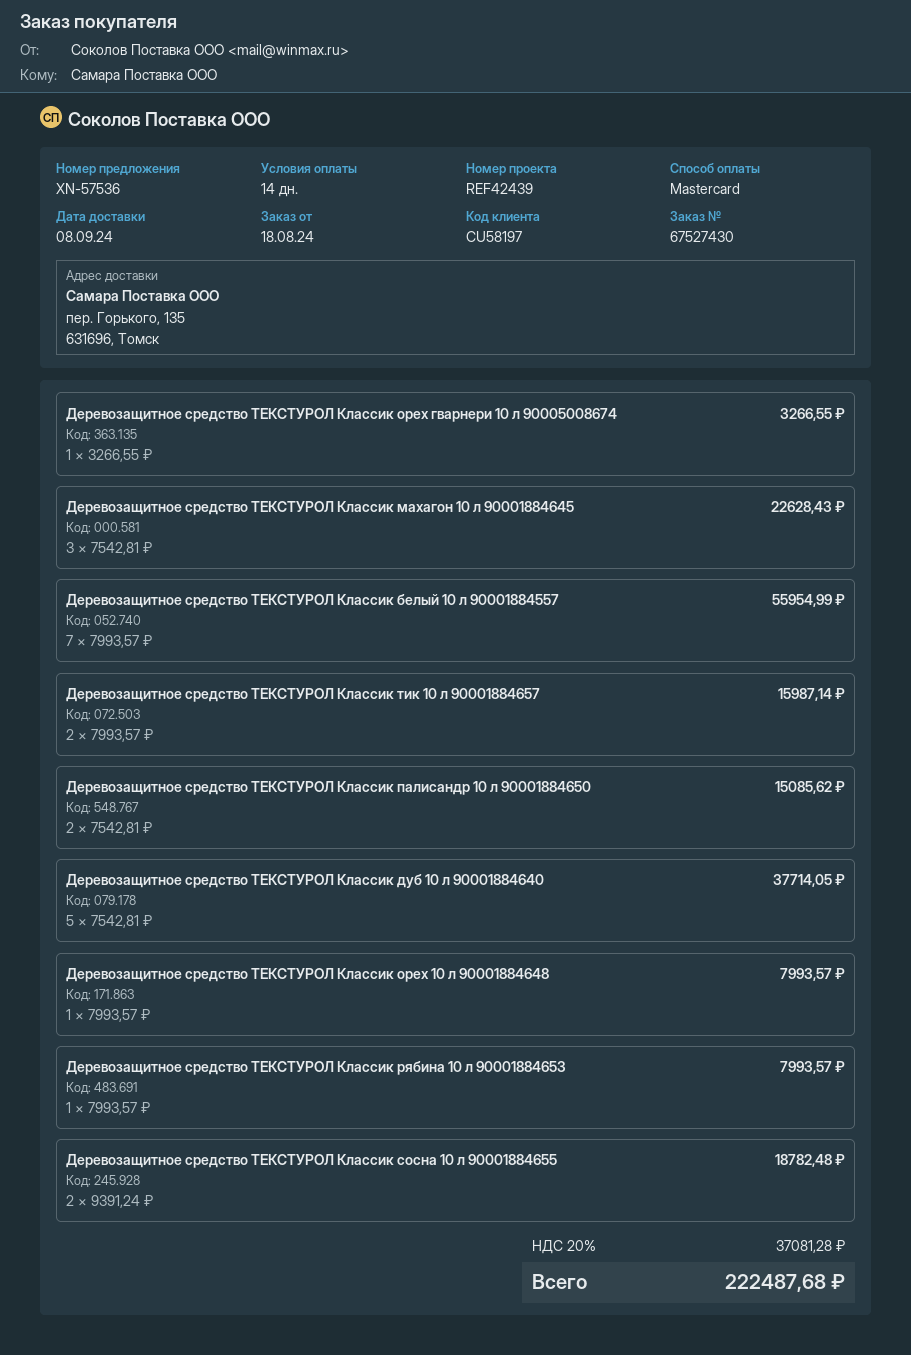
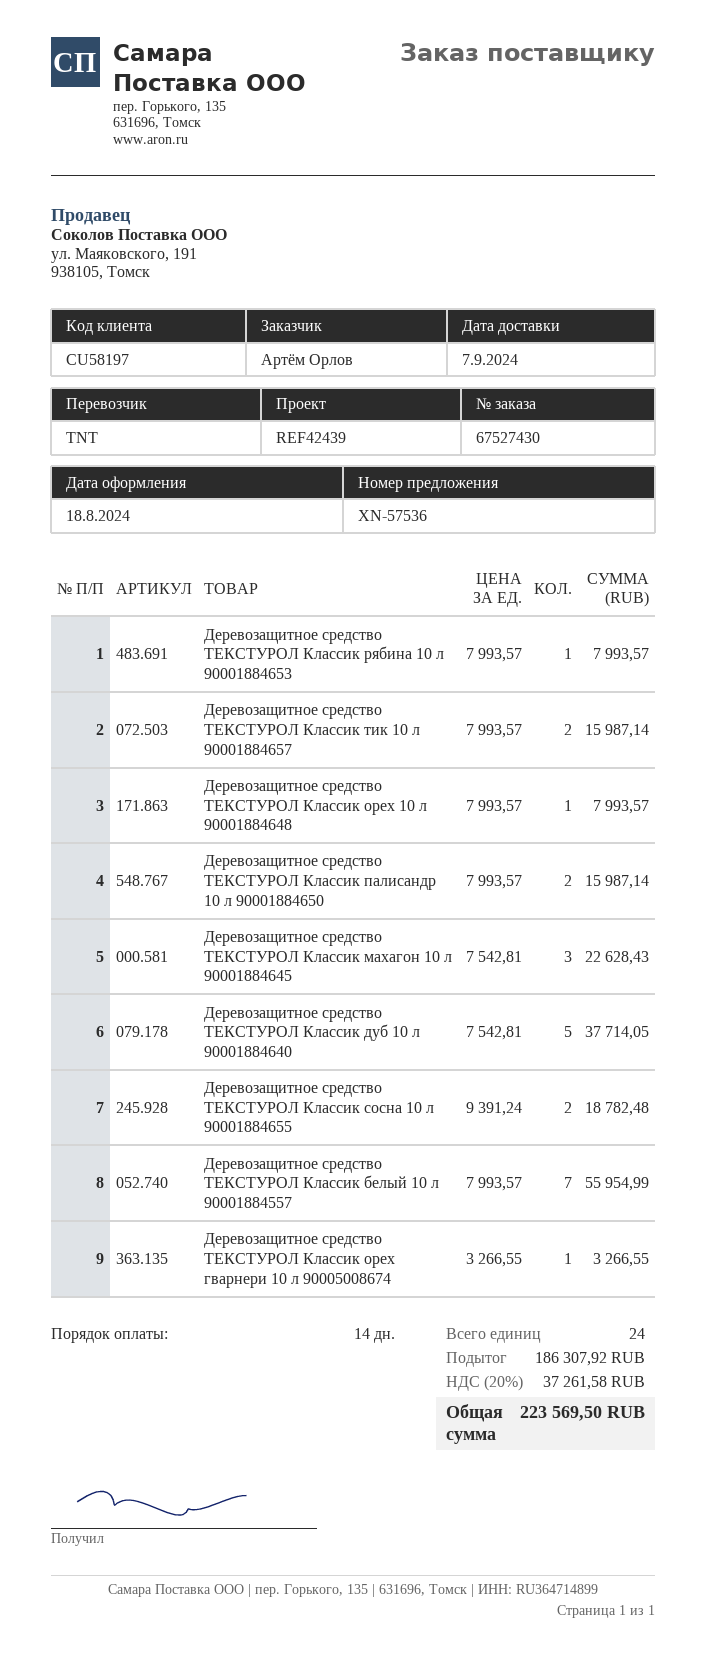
delivery date: 2024-09-08 -> 2024-09-07
Деревозащитное средство ТЕКСТУРОЛ Классик палисандр 10 л 90001884650: 2 x 7542.81 = 15085.62 -> 2 x 7993.57 = 15987.14
tax: 20% = 37081.28 -> 20% = 37261.58
total: 222487.68 -> 223569.50

